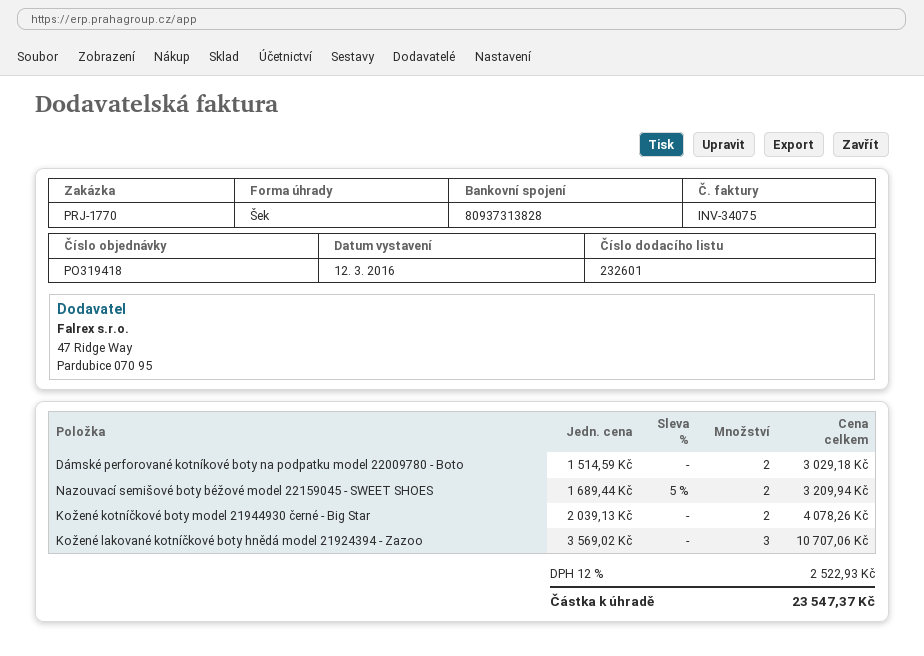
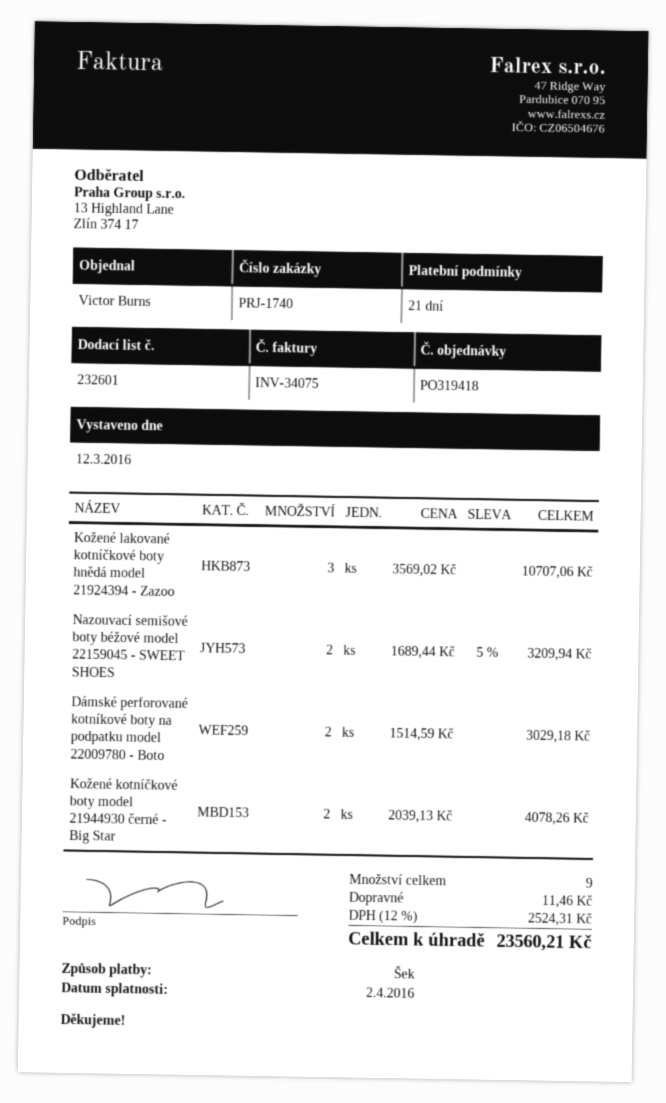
reference: PRJ-1770 -> PRJ-1740
shipping: none -> 11.46
tax: 12% = 2522.93 -> 12% = 2524.31
total: 23547.37 -> 23560.21

